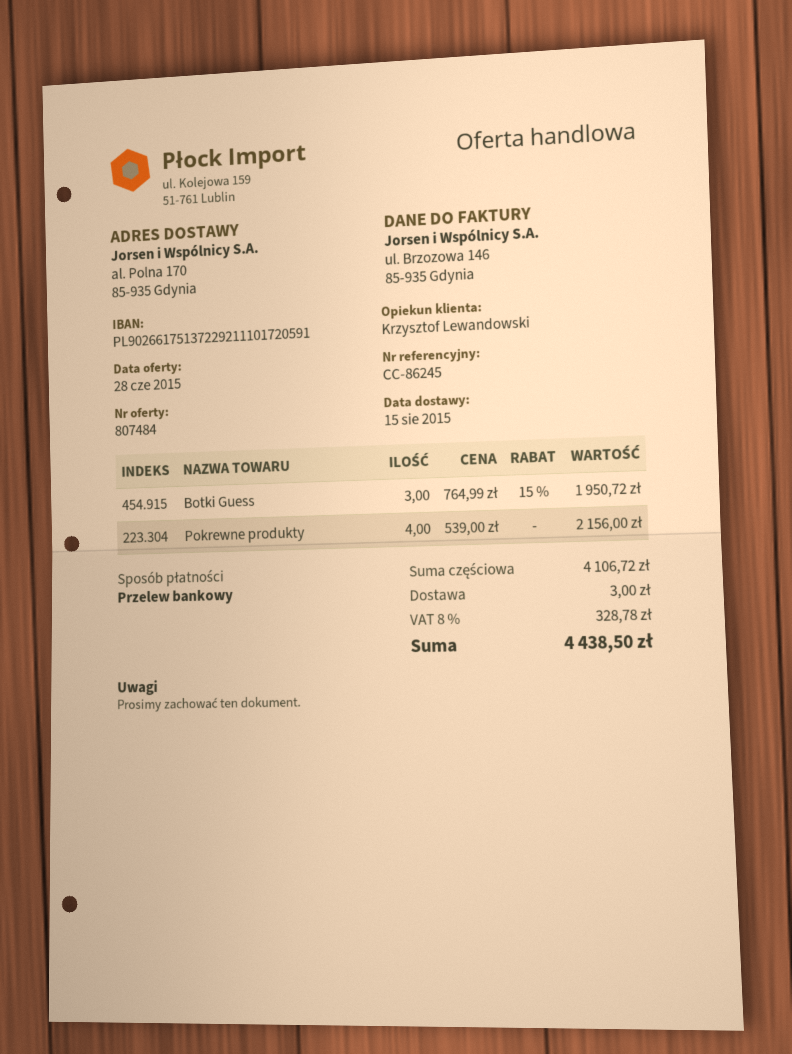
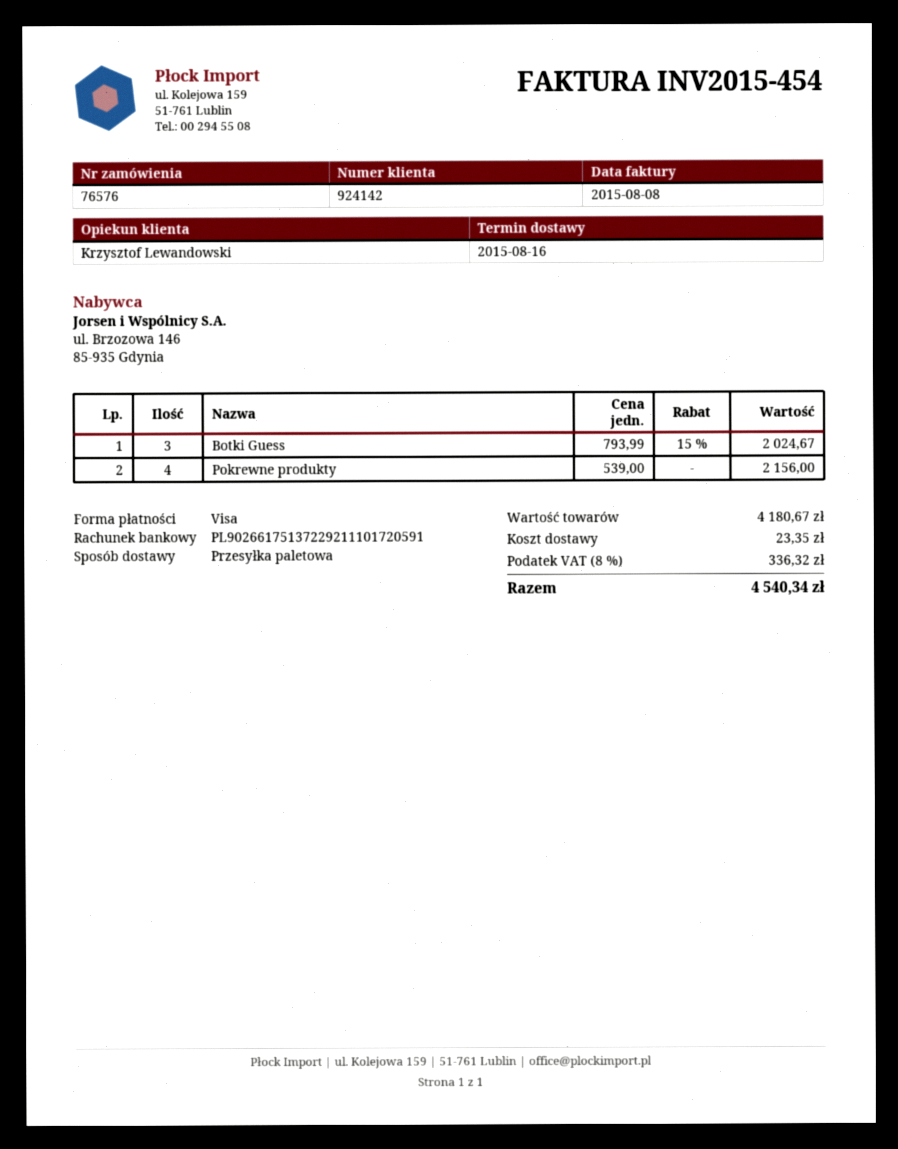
delivery date: 2015-08-15 -> 2015-08-16
payment method: bank transfer -> Visa
Botki Guess: 3 x 764.99 - 15% = 1950.72 -> 3 x 793.99 - 15% = 2024.67
subtotal: 4106.72 -> 4180.67
shipping: 3.00 -> 23.35
tax: 8% = 328.78 -> 8% = 336.32
total: 4438.50 -> 4540.34

